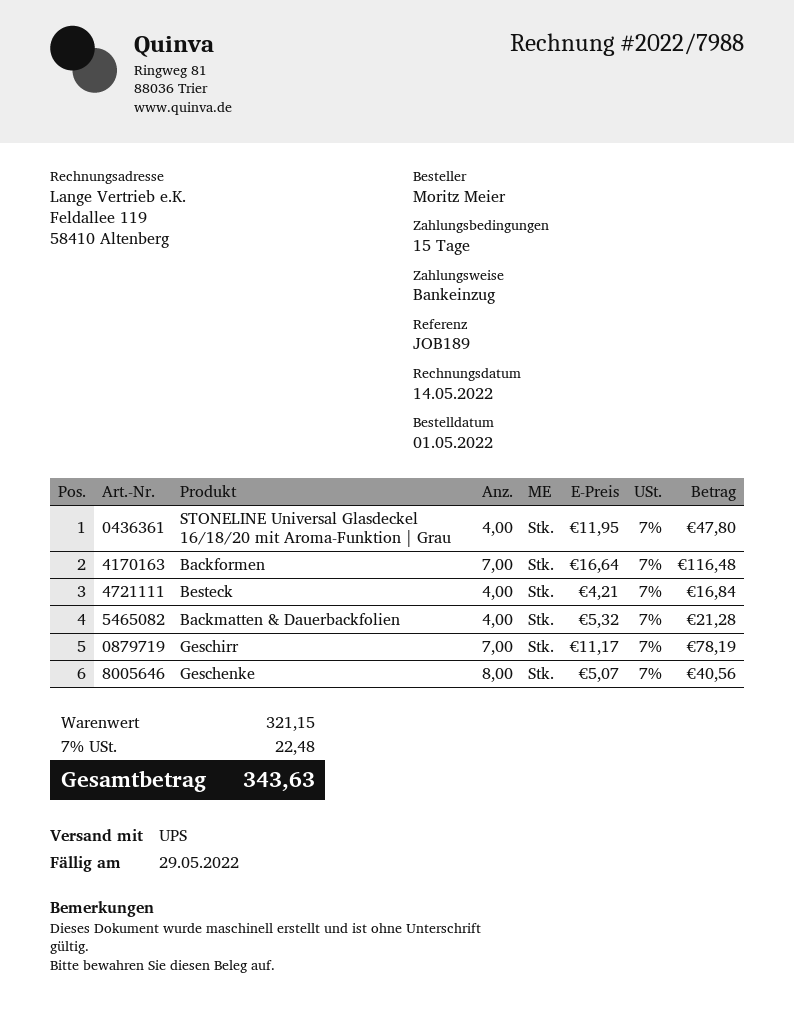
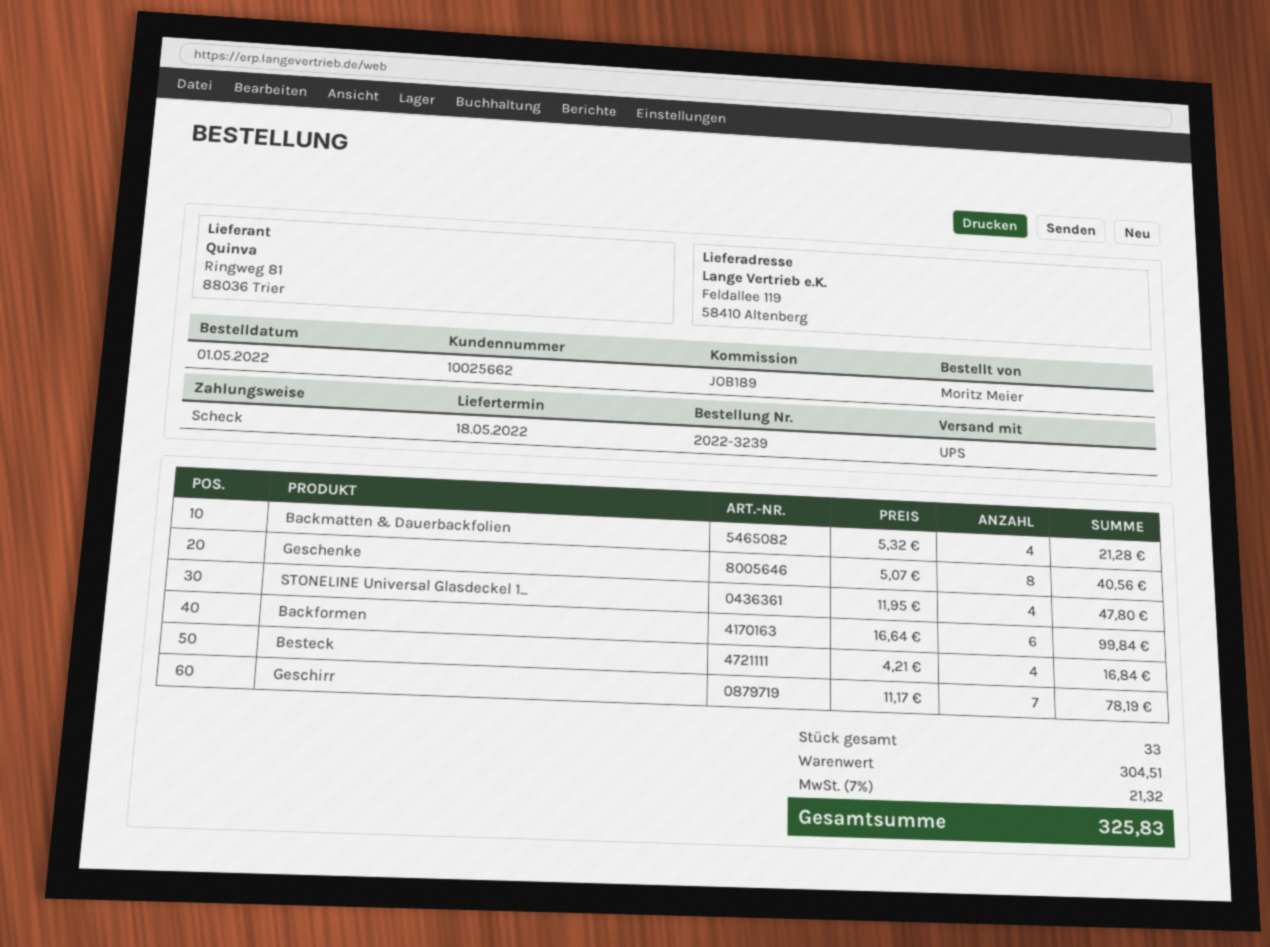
payment method: direct debit -> cheque
Backformen: 7 x 16.64 = 116.48 -> 6 x 16.64 = 99.84
subtotal: 321.15 -> 304.51
tax: 7% = 22.48 -> 7% = 21.32
total: 343.63 -> 325.83

